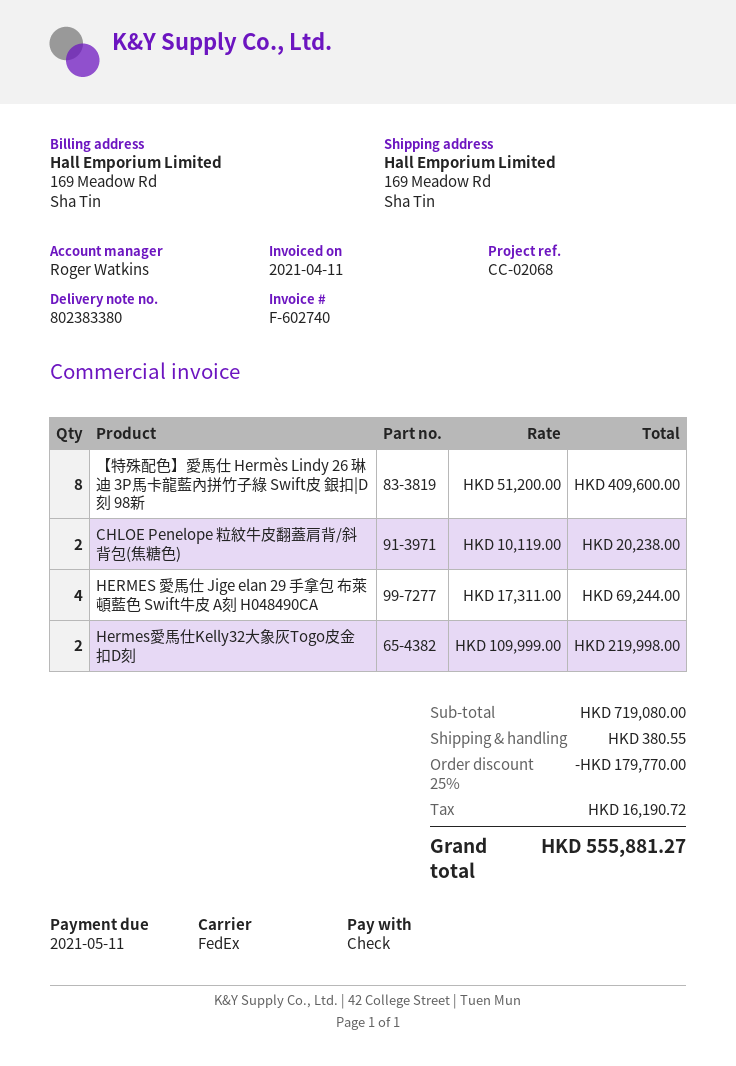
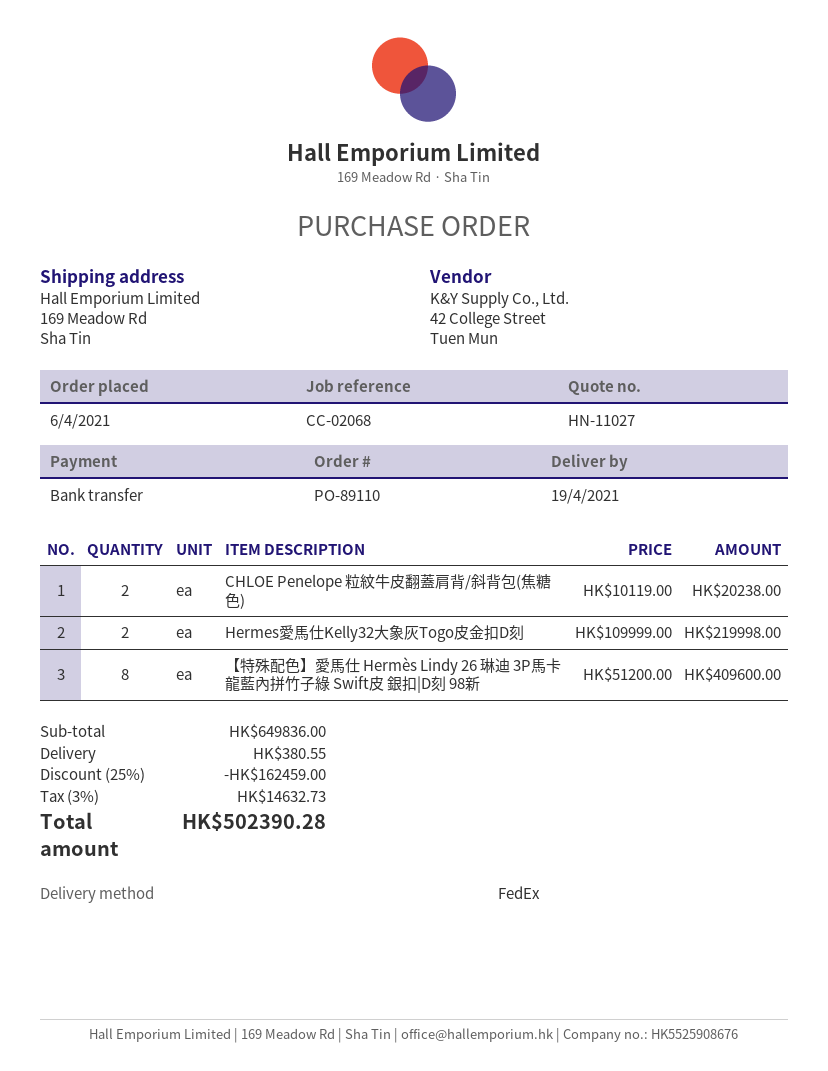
payment method: cheque -> bank transfer
HERMES 愛馬仕 Jige elan 29 手拿包 布萊頓藍色 Swift牛皮 A刻 H048490CA: 4 x 17311.00 = 69244.00 -> none
subtotal: 719080.00 -> 649836.00
discount: 25% = 179770.00 -> 25% = 162459.00
tax: 16190.72 -> 14632.73
total: 555881.27 -> 502390.28

